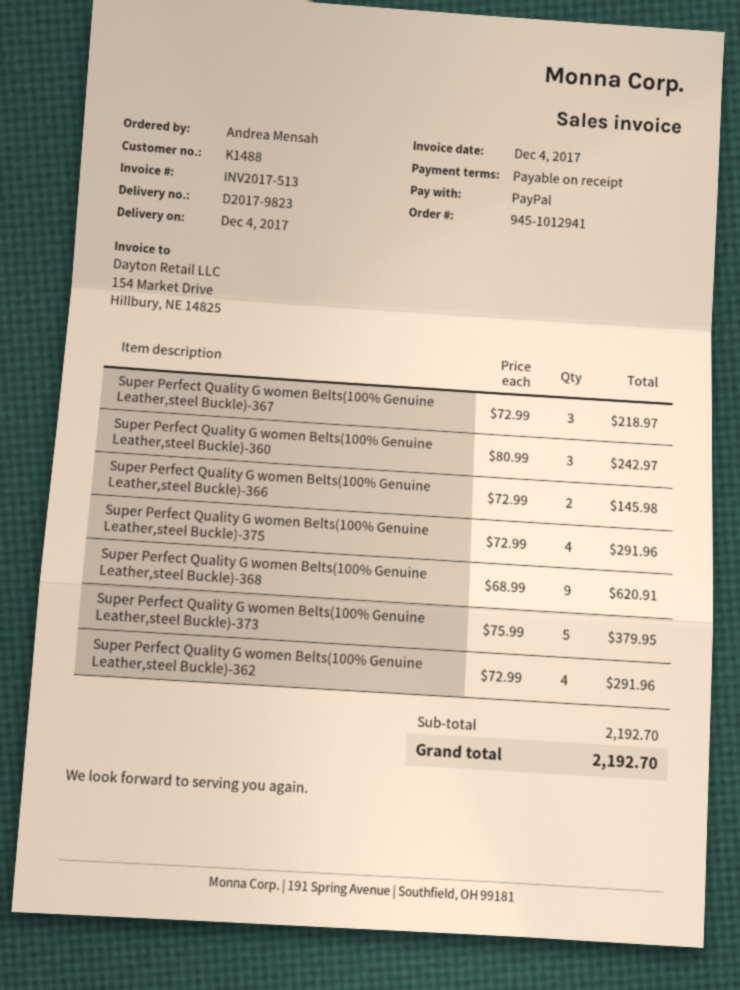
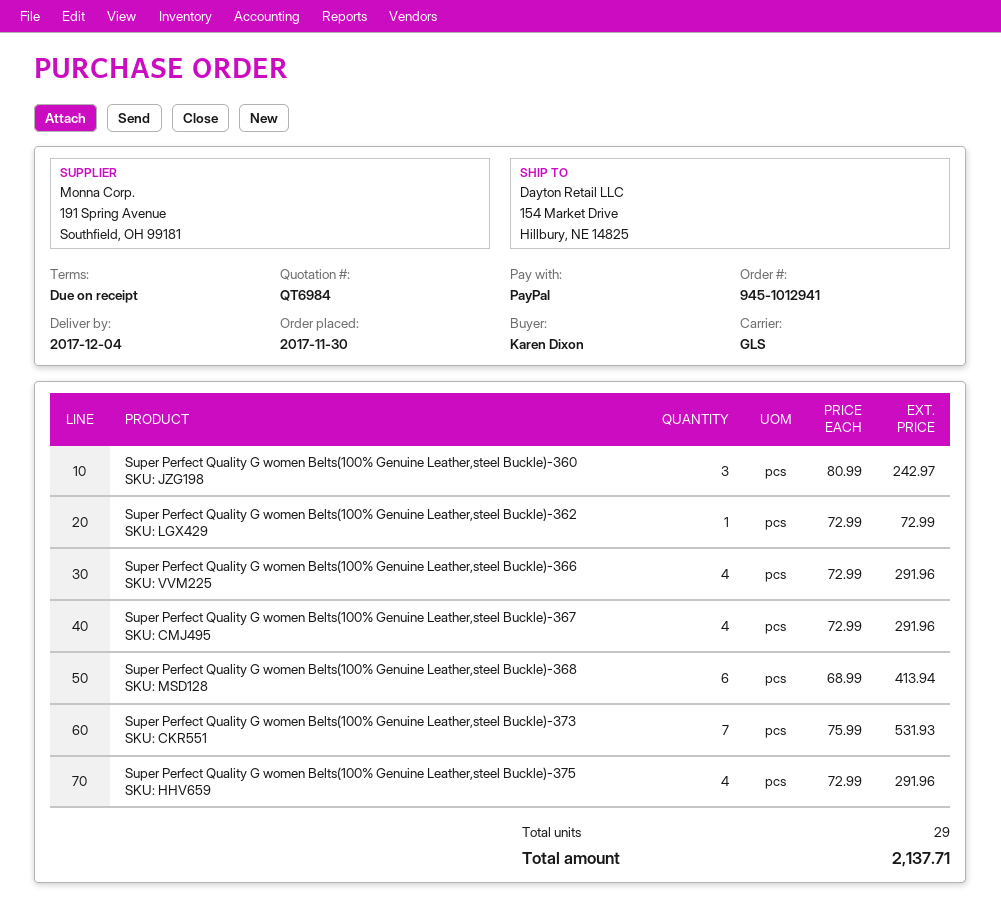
ordered by: Andrea Mensah -> Karen Dixon
Super Perfect Quality G women Belts(100% Genuine Leather,steel Buckle)-367: 3 x 72.99 = 218.97 -> 4 x 72.99 = 291.96
Super Perfect Quality G women Belts(100% Genuine Leather,steel Buckle)-366: 2 x 72.99 = 145.98 -> 4 x 72.99 = 291.96
Super Perfect Quality G women Belts(100% Genuine Leather,steel Buckle)-368: 9 x 68.99 = 620.91 -> 6 x 68.99 = 413.94
Super Perfect Quality G women Belts(100% Genuine Leather,steel Buckle)-373: 5 x 75.99 = 379.95 -> 7 x 75.99 = 531.93
Super Perfect Quality G women Belts(100% Genuine Leather,steel Buckle)-362: 4 x 72.99 = 291.96 -> 1 x 72.99 = 72.99
total: 2192.70 -> 2137.71

